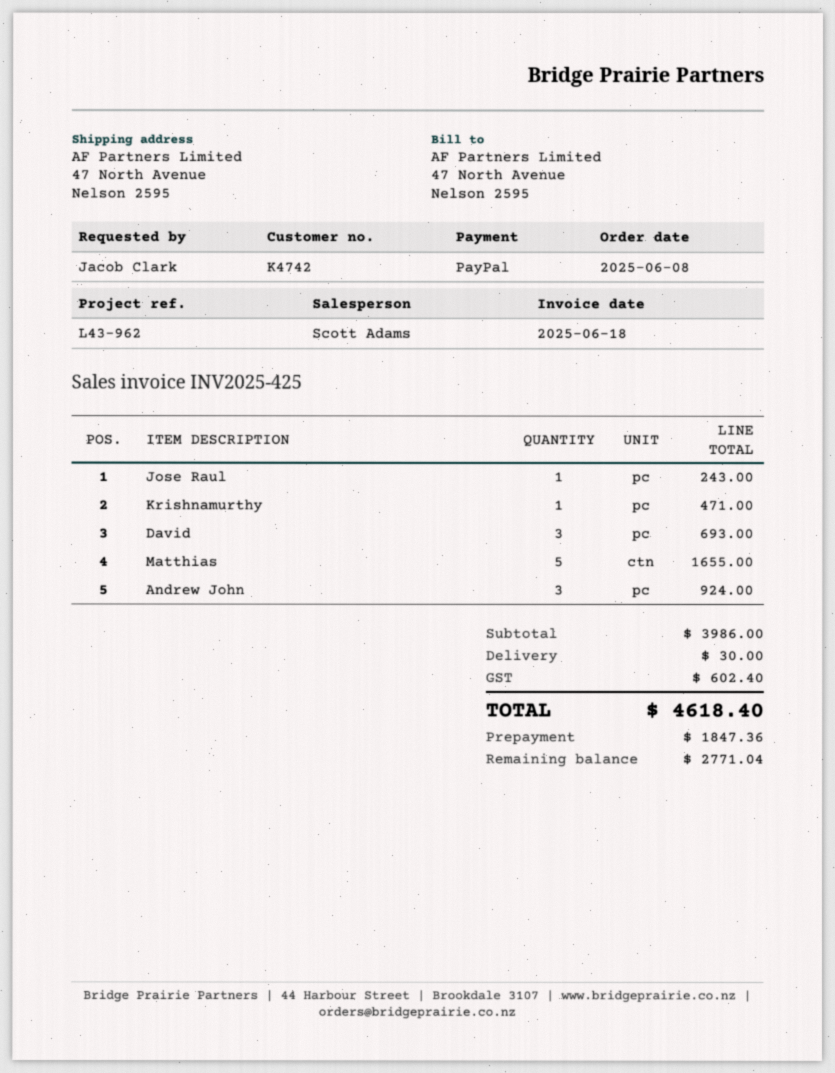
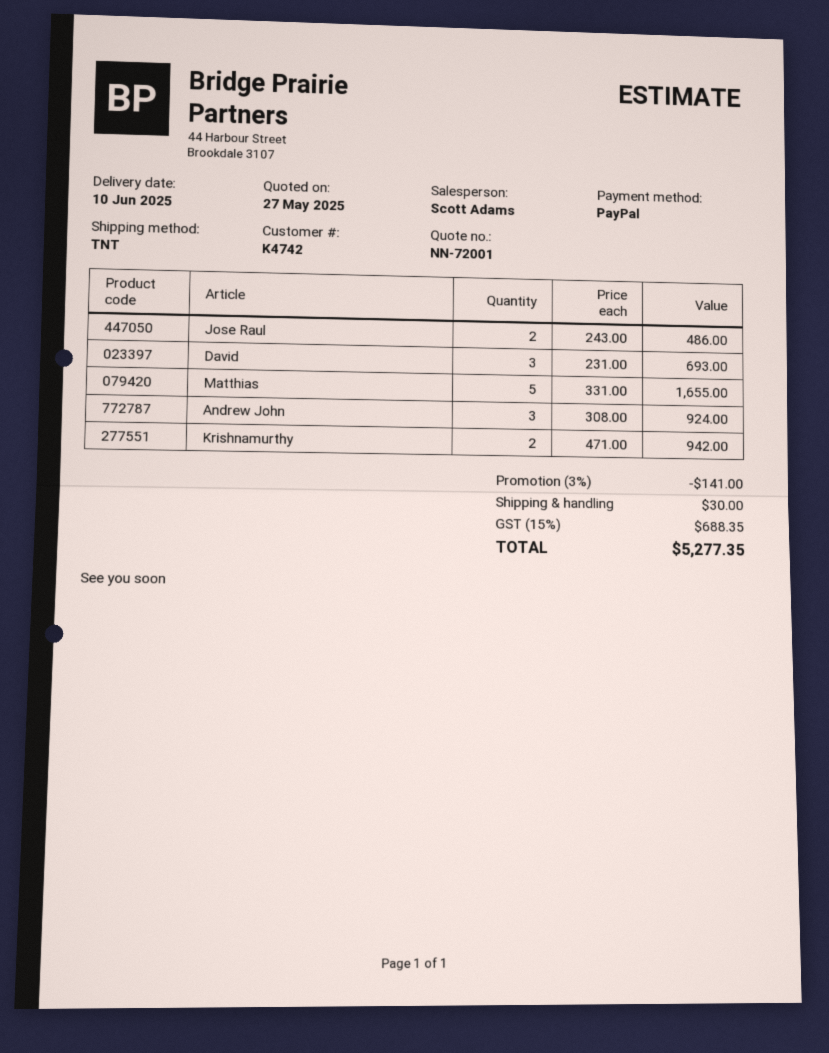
Jose Raul: 1 for 243.00 -> 2 for 486.00
Krishnamurthy: 1 for 471.00 -> 2 for 942.00
discount: none -> 3% = 141.00
tax: 602.40 -> 688.35
total: 4618.40 -> 5277.35

